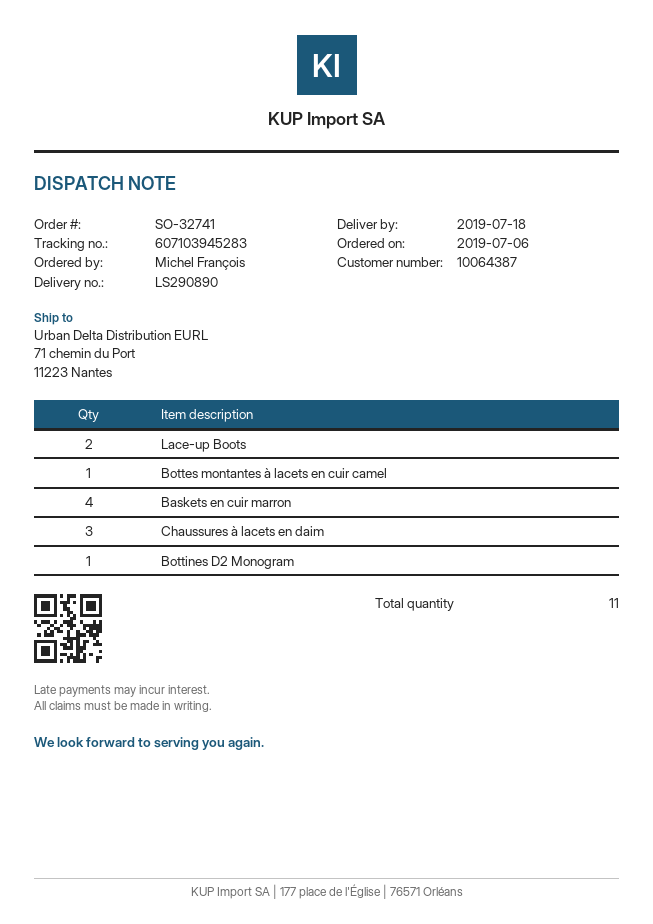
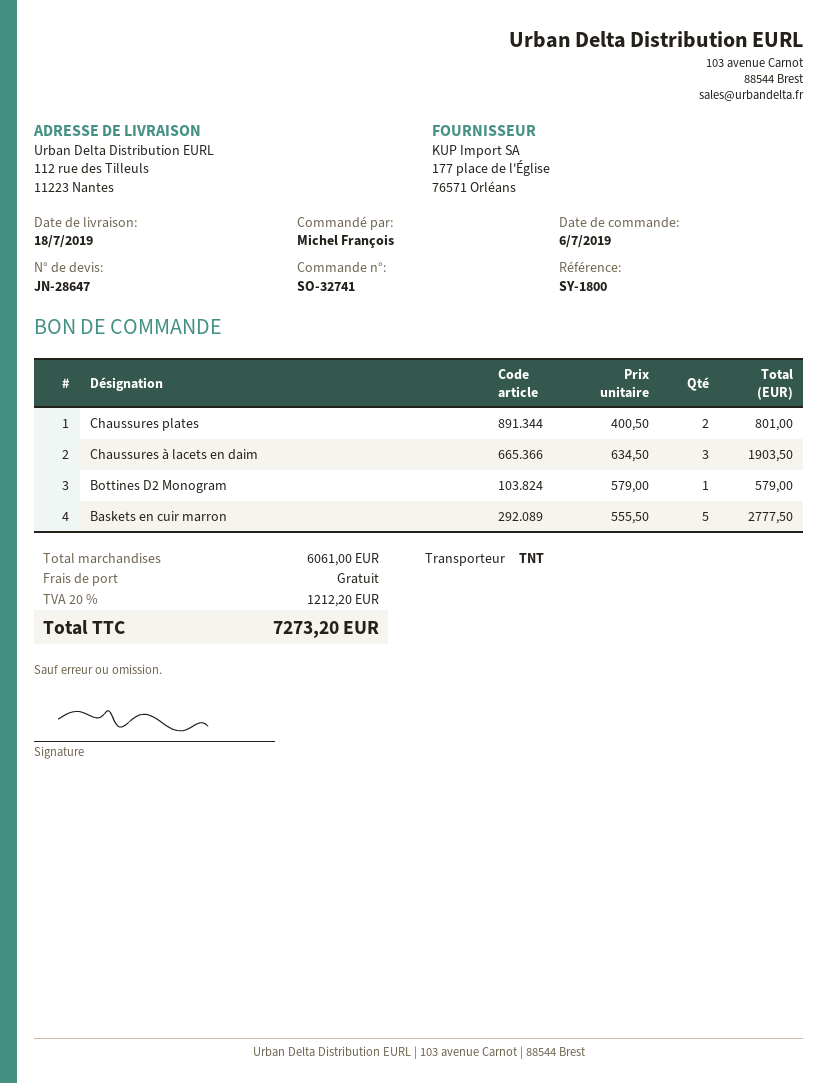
ship to: 71 chemin du Port, 11223 Nantes -> 112 rue des Tilleuls, 11223 Nantes
Lace-up Boots: 2 -> none
Bottes montantes à lacets en cuir camel: 1 -> none
Baskets en cuir marron: 4 -> 5
Chaussures plates: none -> 2

